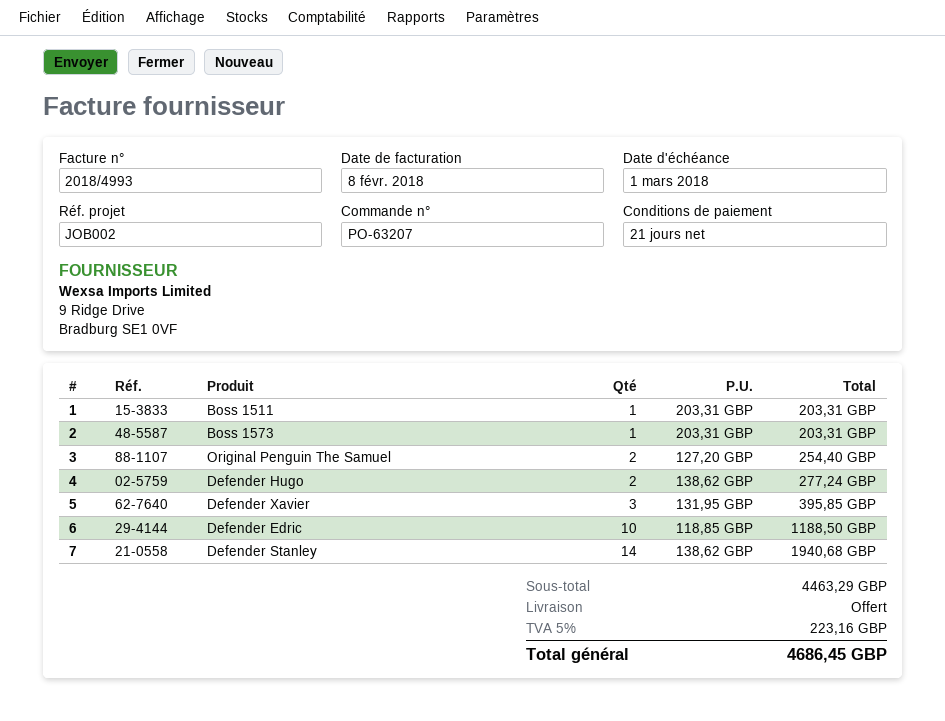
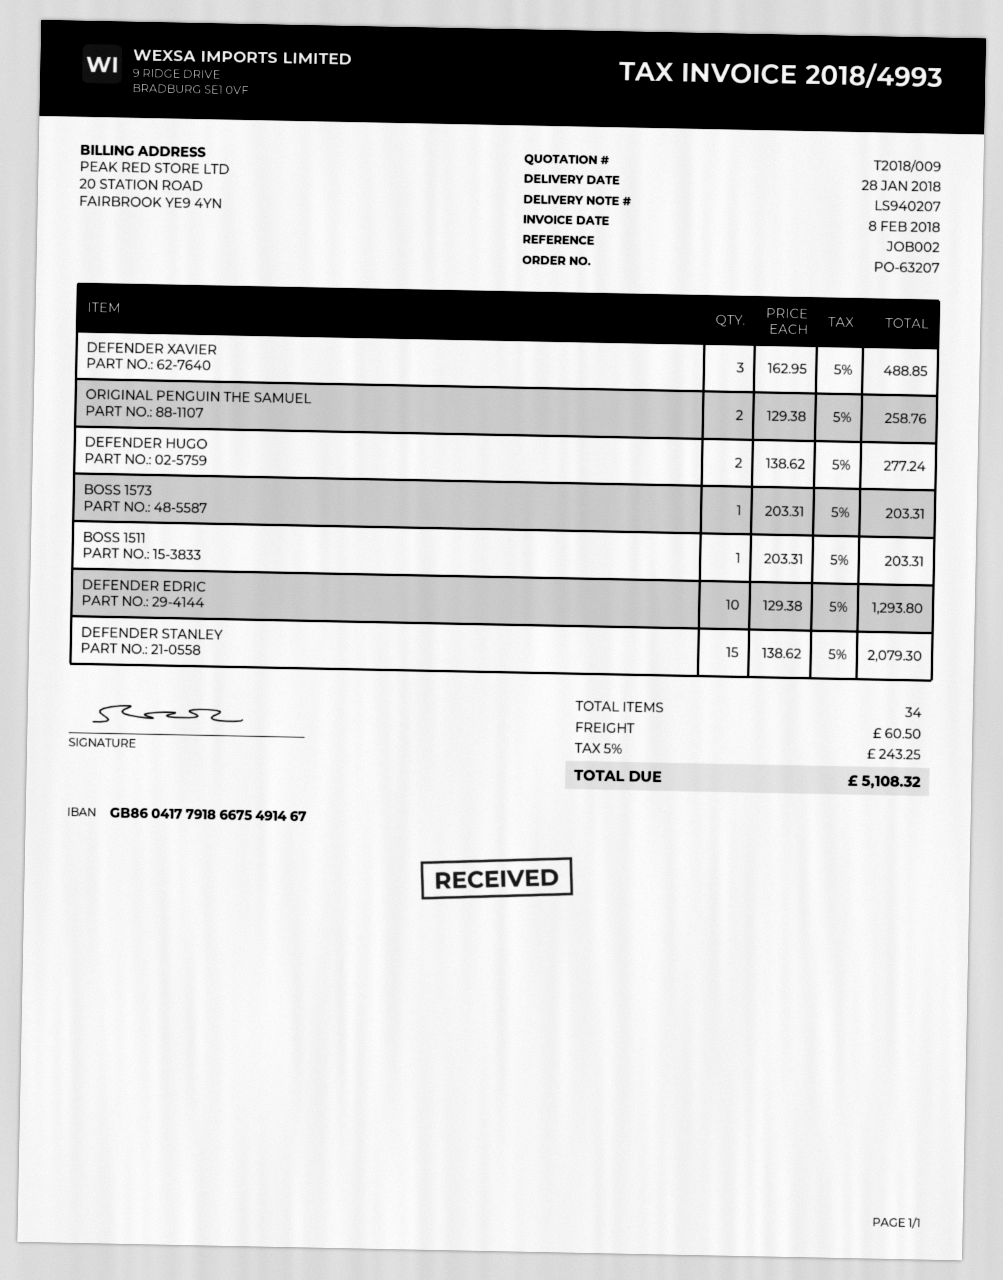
Original Penguin The Samuel: 2 x 127.20 = 254.40 -> 2 x 129.38 = 258.76
Defender Xavier: 3 x 131.95 = 395.85 -> 3 x 162.95 = 488.85
Defender Edric: 10 x 118.85 = 1188.50 -> 10 x 129.38 = 1293.80
Defender Stanley: 14 x 138.62 = 1940.68 -> 15 x 138.62 = 2079.30
shipping: 0.00 -> 60.50
tax: 5% = 223.16 -> 5% = 243.25
total: 4686.45 -> 5108.32

